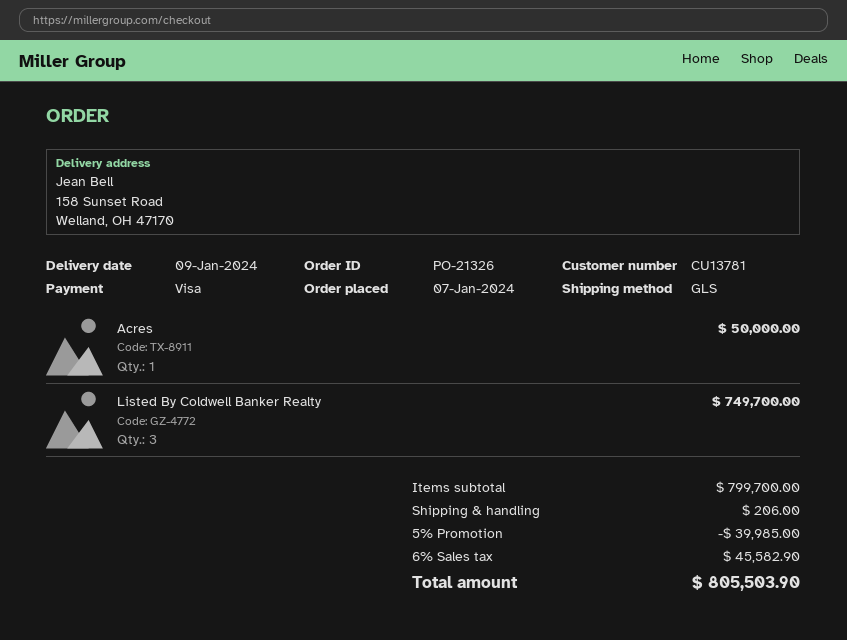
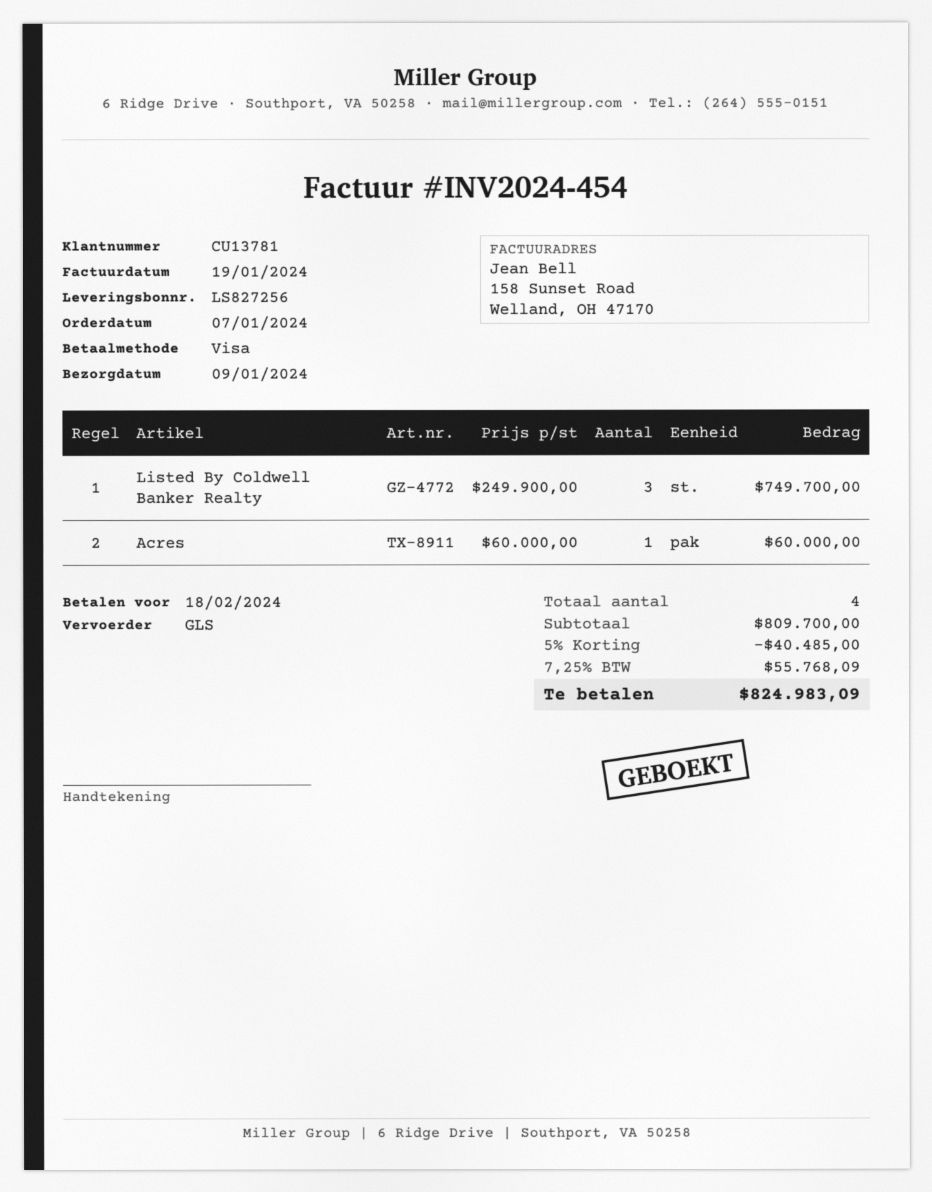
Acres: 1 for 50000.00 -> 1 for 60000.00
subtotal: 799700.00 -> 809700.00
discount: 5% = 39985.00 -> 5% = 40485.00
shipping: 206.00 -> none
tax: 6% = 45582.90 -> 7.25% = 55768.09
total: 805503.90 -> 824983.09

